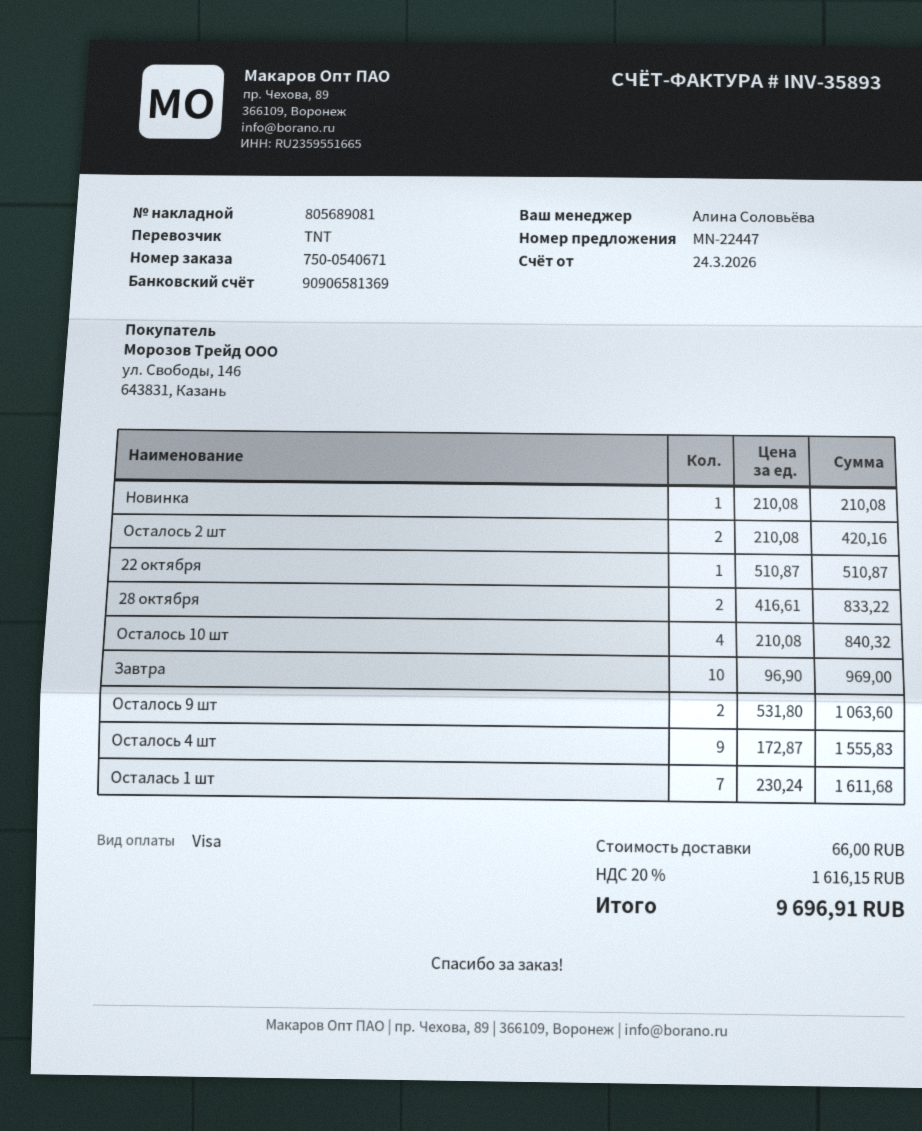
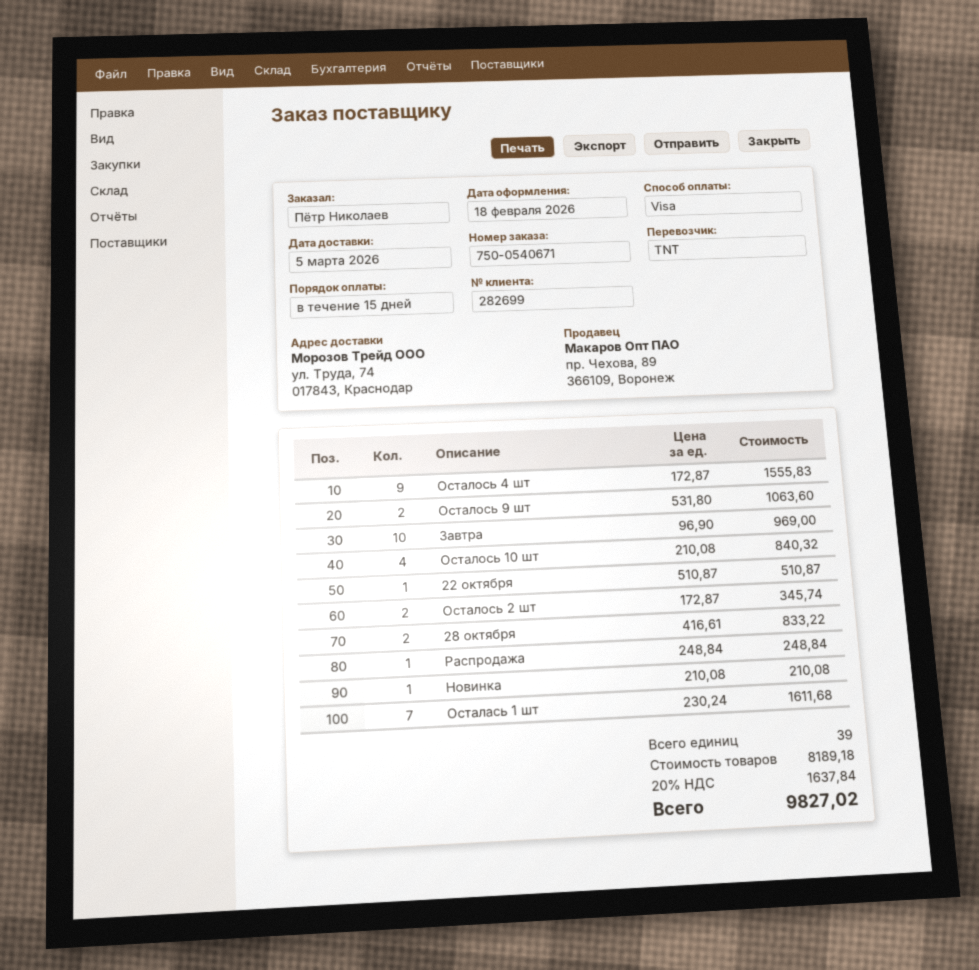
Осталось 2 шт: 2 x 210.08 = 420.16 -> 2 x 172.87 = 345.74
Распродажа: none -> 1 x 248.84 = 248.84
shipping: 66.00 -> none
tax: 20% = 1616.15 -> 20% = 1637.84
total: 9696.91 -> 9827.02

